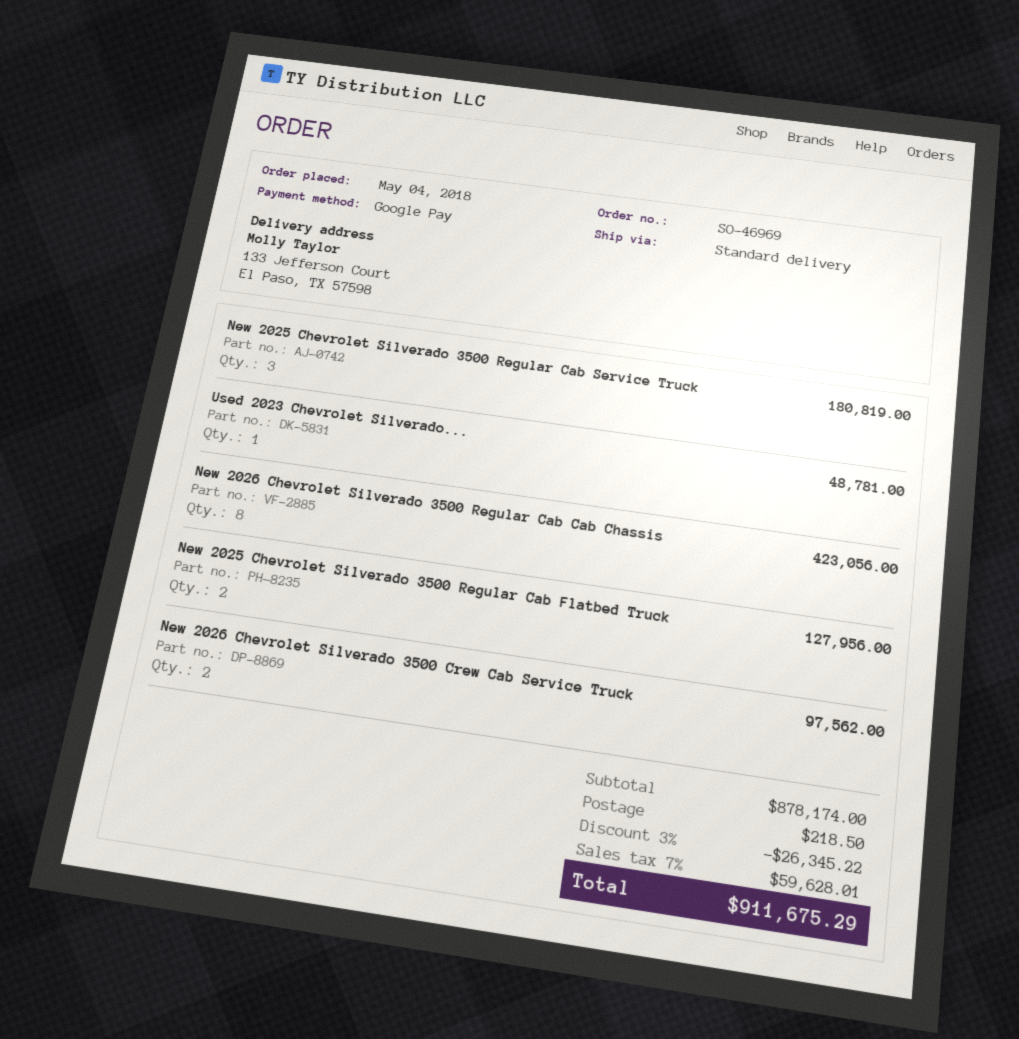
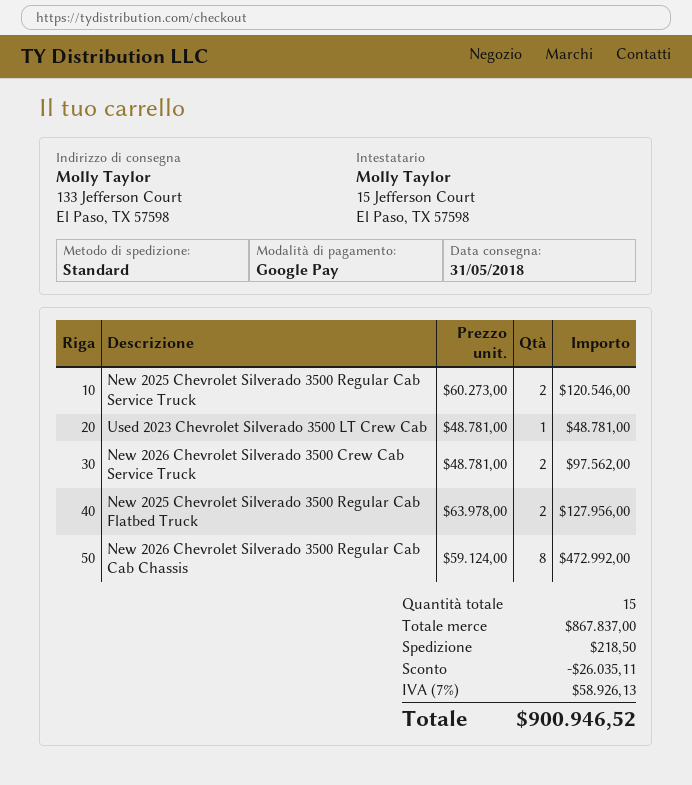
New 2025 Chevrolet Silverado 3500 Regular Cab Service Truck: 3 for 180819.00 -> 2 for 120546.00
New 2026 Chevrolet Silverado 3500 Regular Cab Cab Chassis: 8 for 423056.00 -> 8 for 472992.00
subtotal: 878174.00 -> 867837.00
discount: 26345.22 -> 26035.11
tax: 7% = 59628.01 -> 7% = 58926.13
total: 911675.29 -> 900946.52

